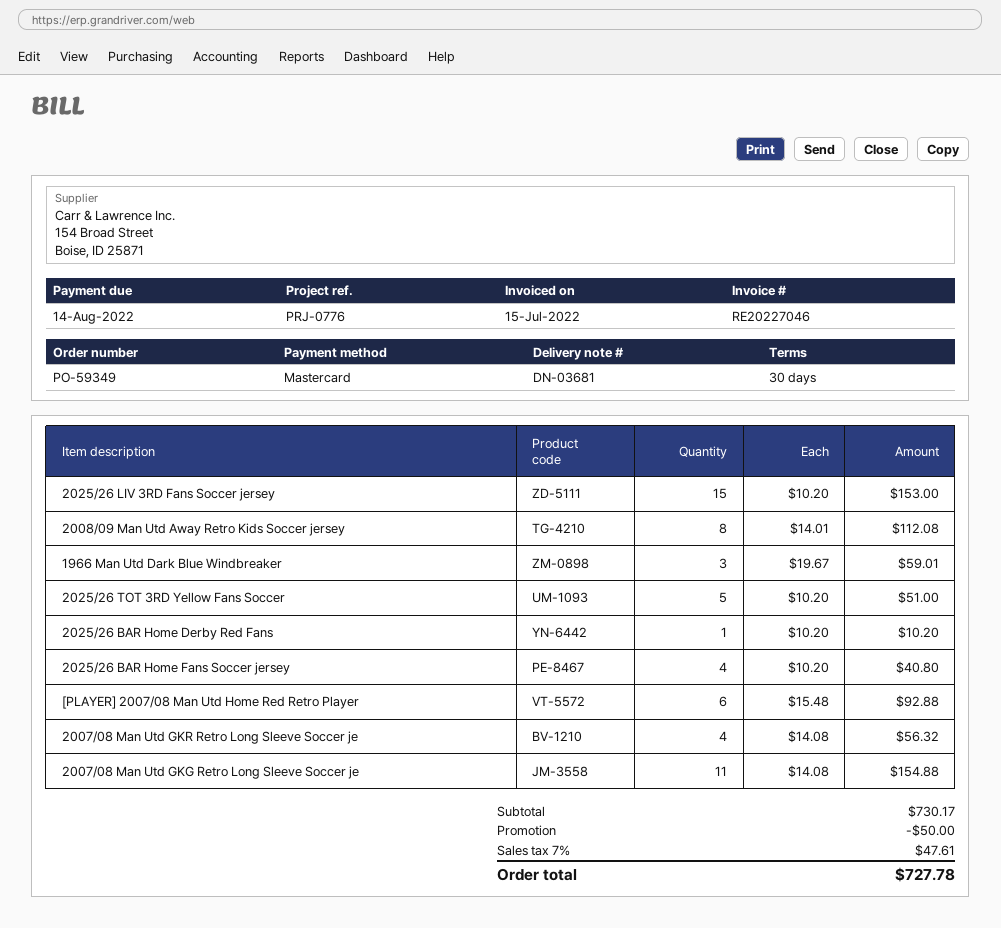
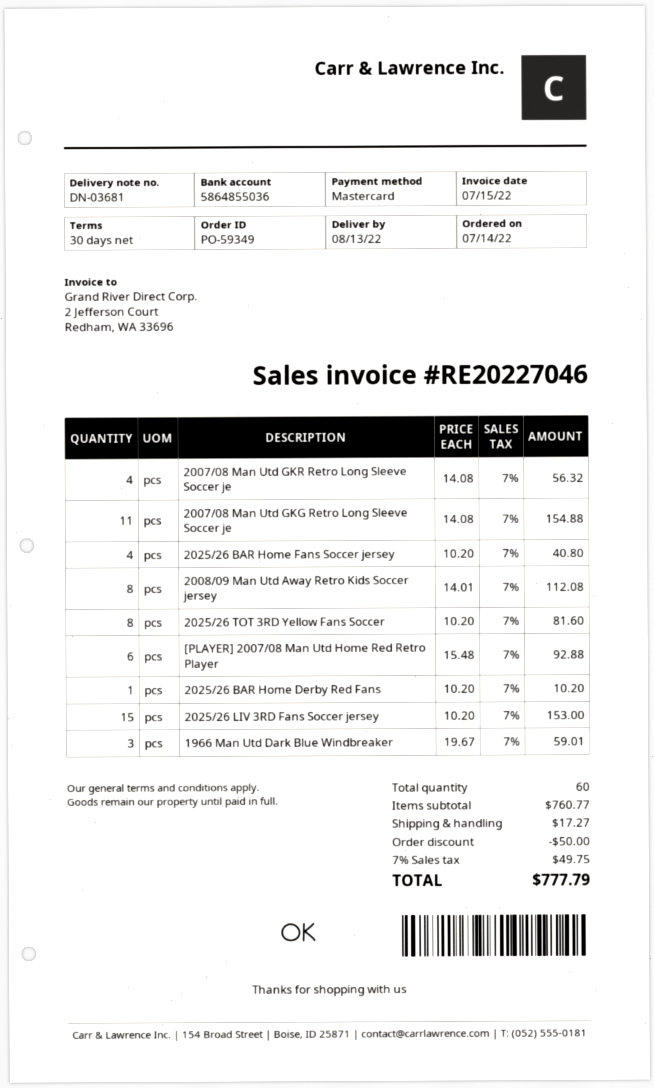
2025/26 TOT 3RD Yellow Fans Soccer: 5 x 10.20 = 51.00 -> 8 x 10.20 = 81.60
subtotal: 730.17 -> 760.77
shipping: none -> 17.27
tax: 7% = 47.61 -> 7% = 49.75
total: 727.78 -> 777.79

